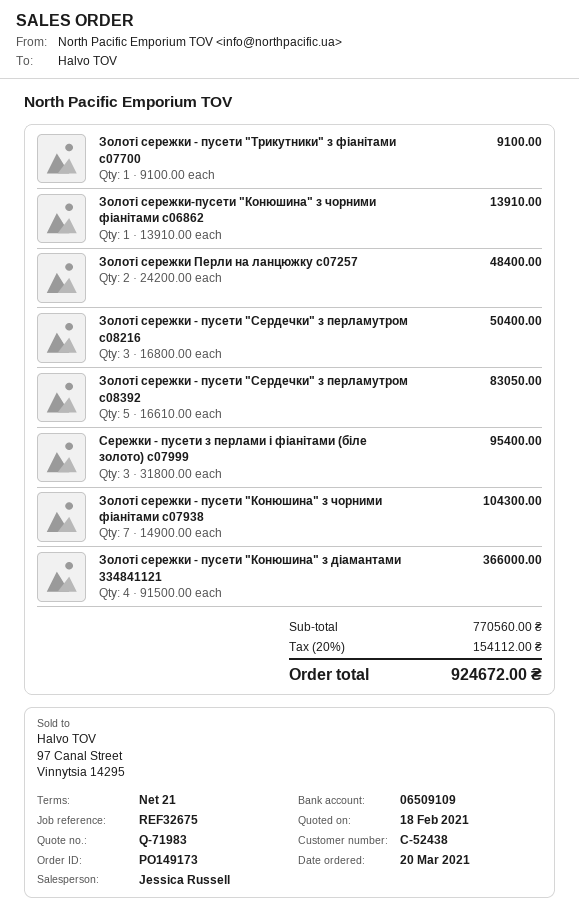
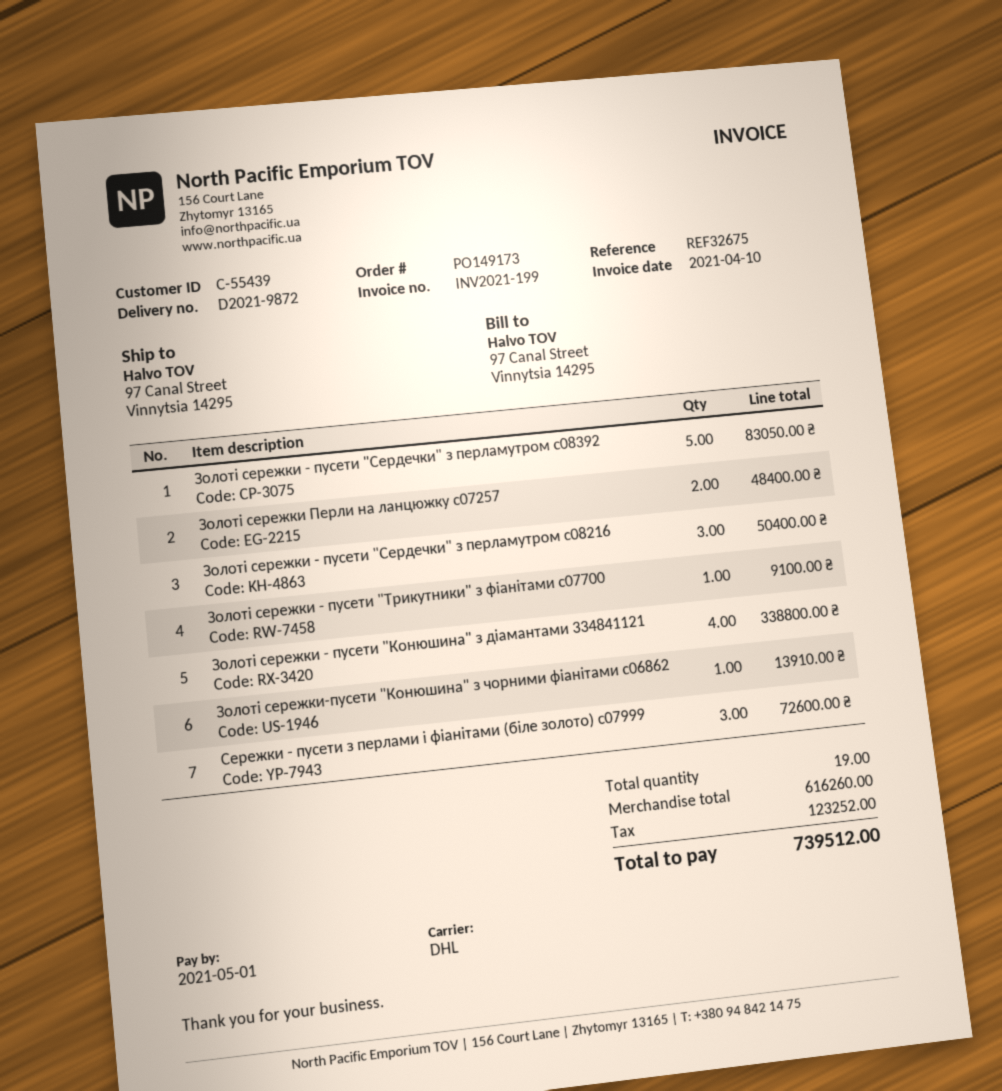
customer number: C-52438 -> C-55439
Сережки - пусети з перлами і фіанітами (біле золото) с07999: 3 for 95400.00 -> 3 for 72600.00
Золоті сережки - пусети "Конюшина" з чорними фіанітами с07938: 7 for 104300.00 -> none
Золоті сережки - пусети "Конюшина" з діамантами 334841121: 4 for 366000.00 -> 4 for 338800.00
subtotal: 770560.00 -> 616260.00
tax: 154112.00 -> 123252.00
total: 924672.00 -> 739512.00

